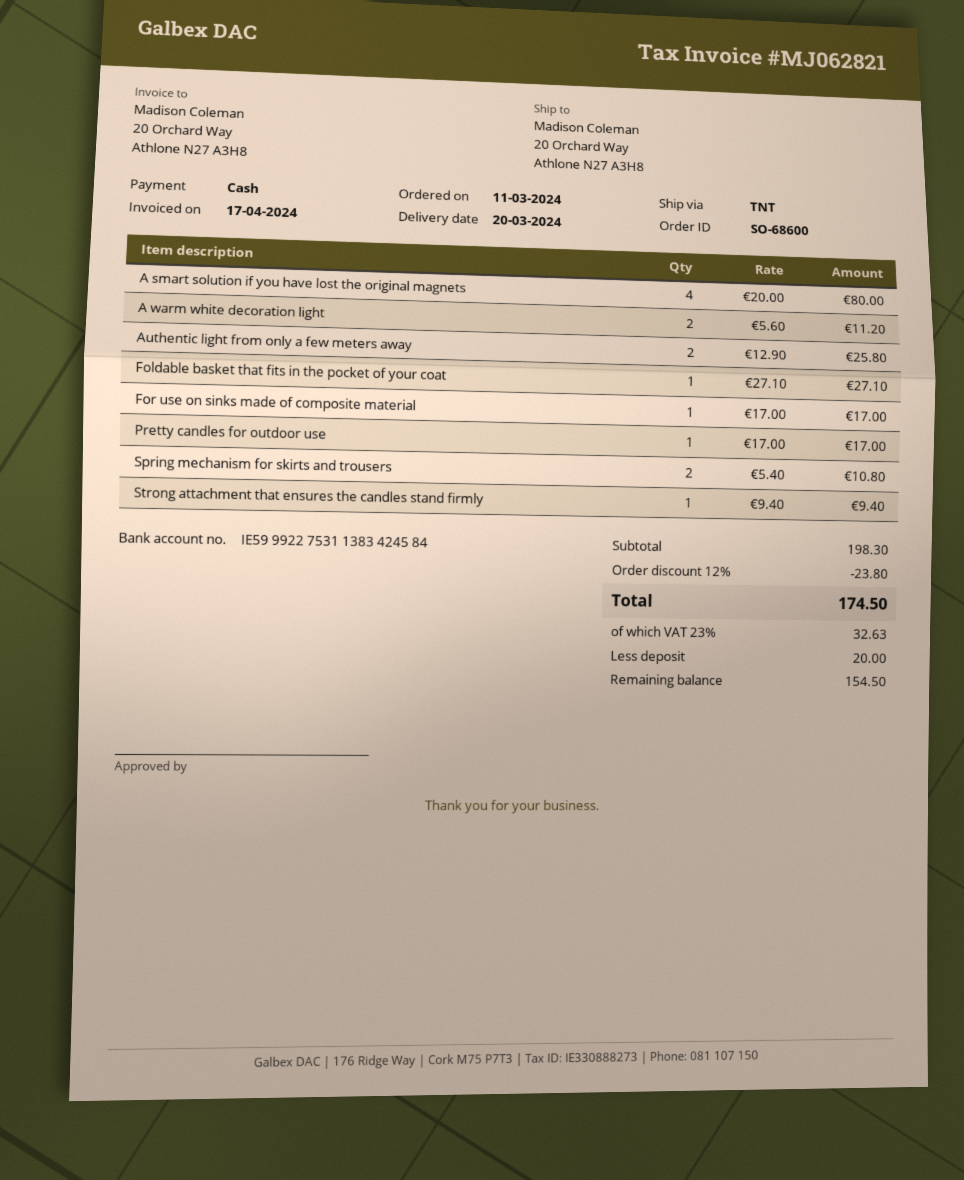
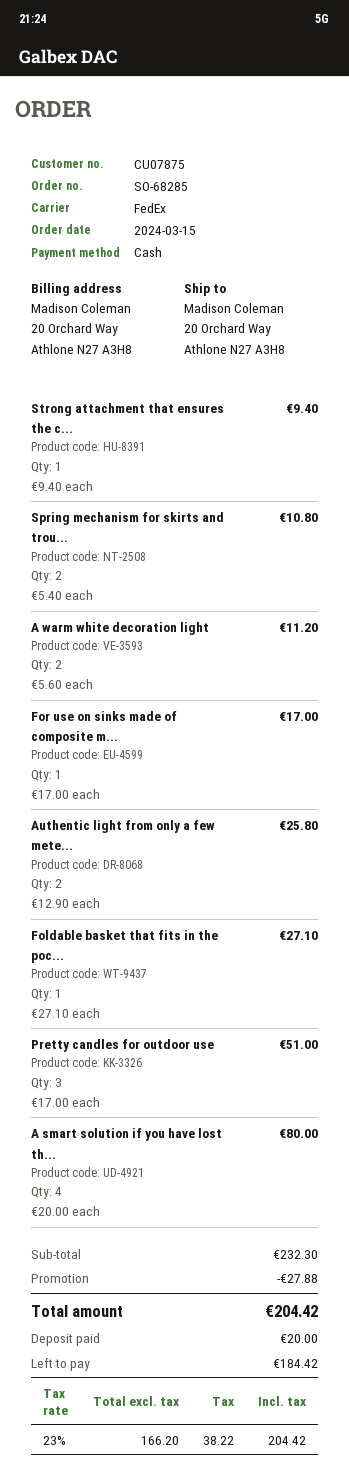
order number: SO-68600 -> SO-68285
order date: 2024-03-11 -> 2024-03-15
shipping method: TNT -> FedEx
Pretty candles for outdoor use: 1 x 17.00 = 17.00 -> 3 x 17.00 = 51.00
subtotal: 198.30 -> 232.30
discount: 23.80 -> 27.88
tax: 23% = 32.63 -> 23% = 38.22
total: 174.50 -> 204.42
balance: 154.50 -> 184.42

